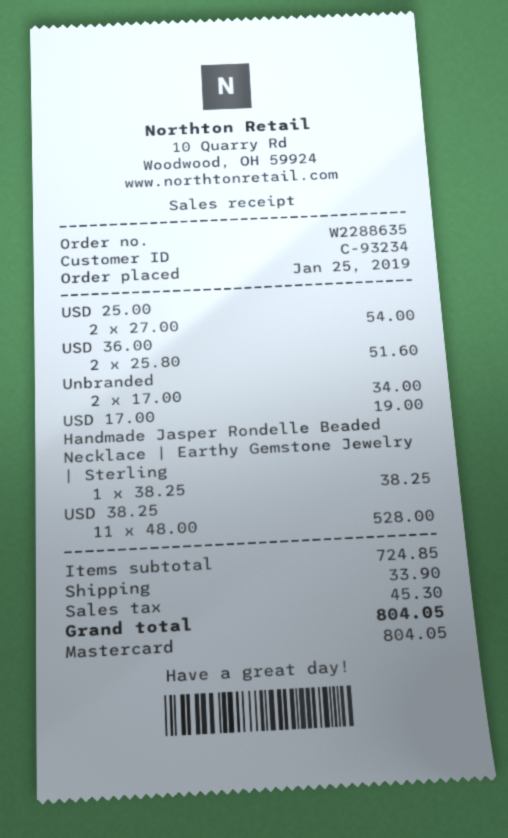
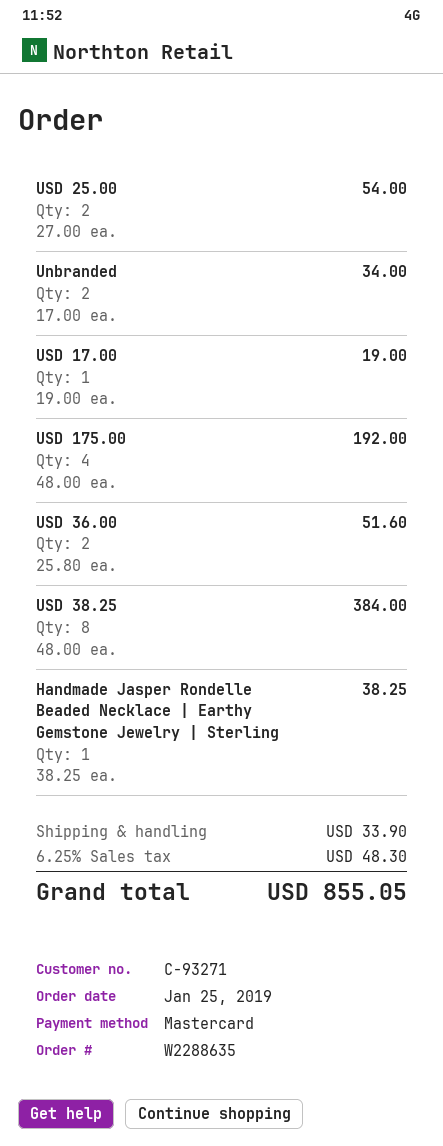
customer number: C-93234 -> C-93271
USD 38.25: 11 x 48.00 = 528.00 -> 8 x 48.00 = 384.00
USD 175.00: none -> 4 x 48.00 = 192.00
tax: 45.30 -> 48.30
total: 804.05 -> 855.05

